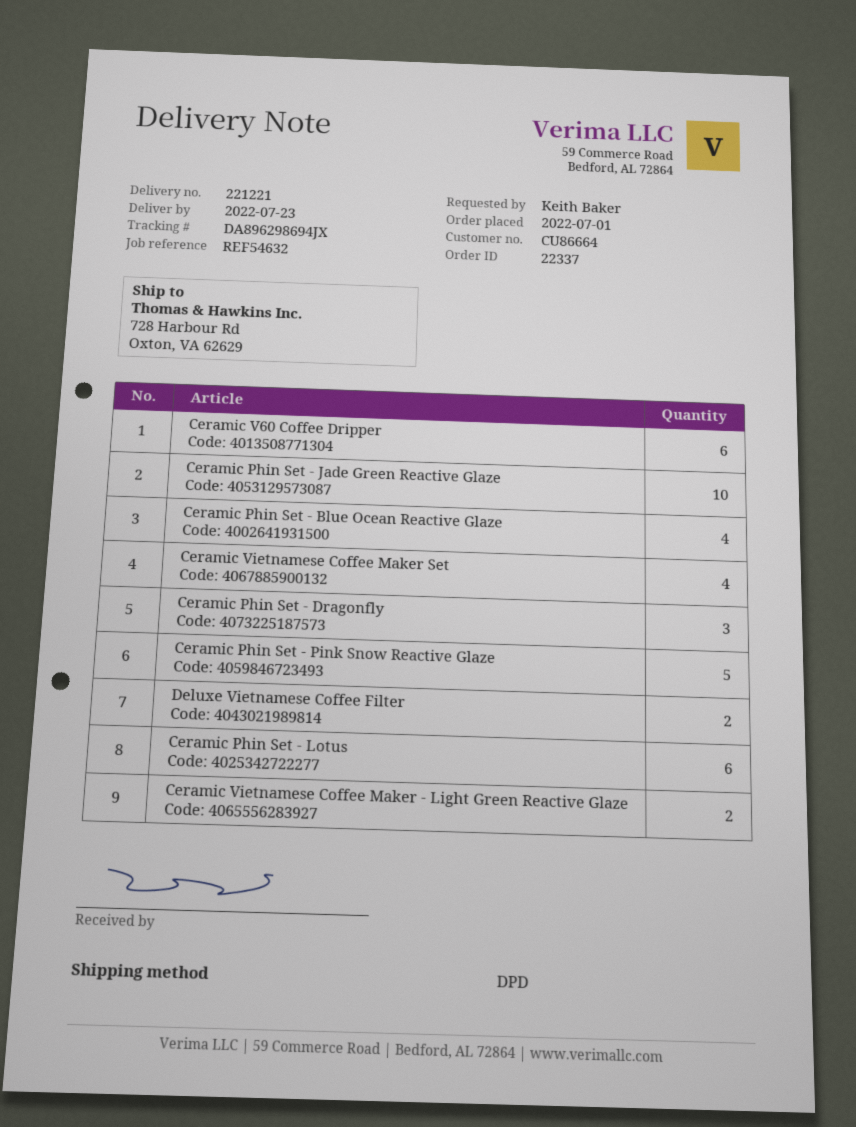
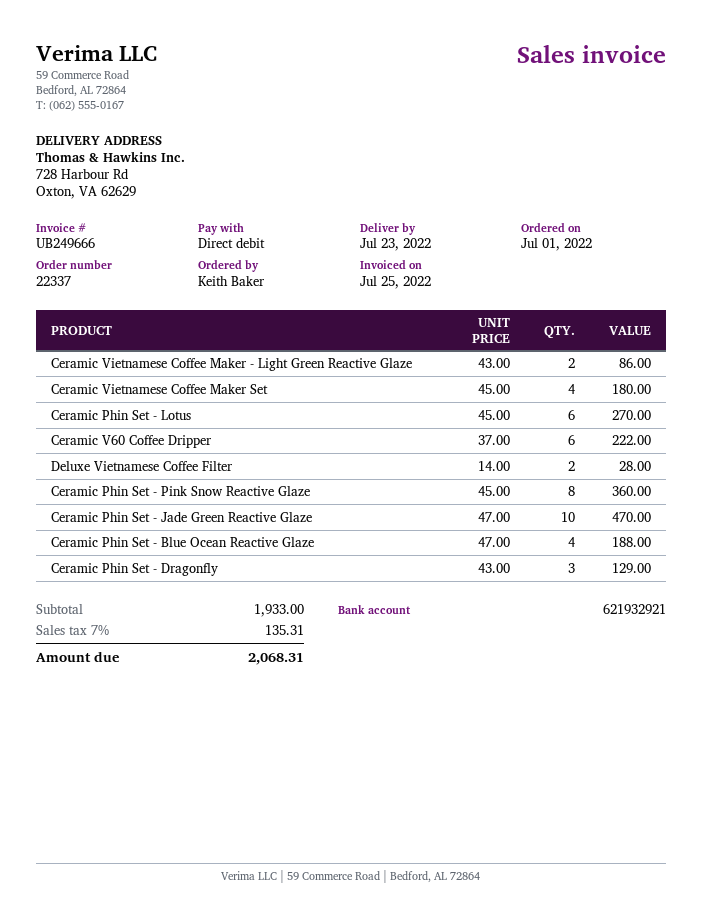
Ceramic Phin Set - Pink Snow Reactive Glaze: 5 -> 8

